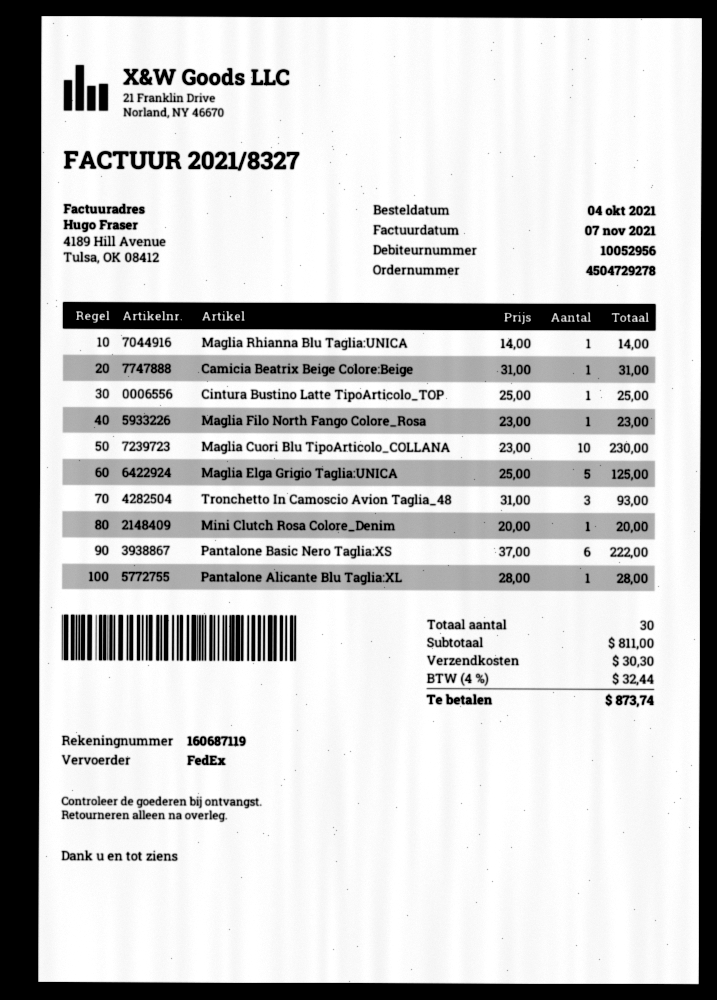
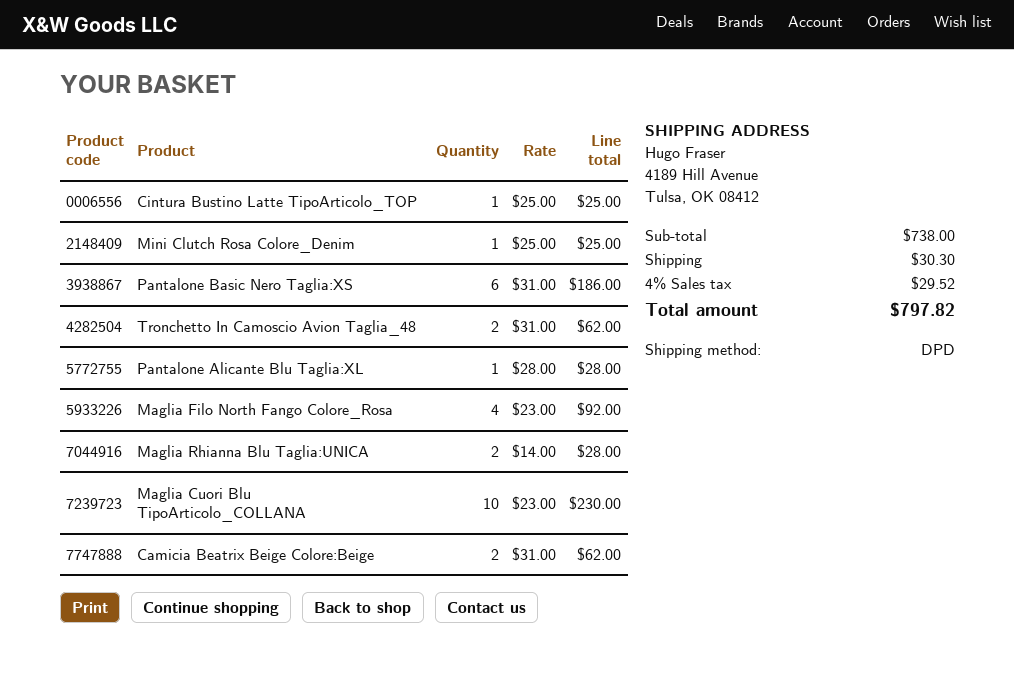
shipping method: FedEx -> DPD
Maglia Rhianna Blu Taglia:UNICA: 1 x 14.00 = 14.00 -> 2 x 14.00 = 28.00
Camicia Beatrix Beige Colore:Beige: 1 x 31.00 = 31.00 -> 2 x 31.00 = 62.00
Maglia Filo North Fango Colore_Rosa: 1 x 23.00 = 23.00 -> 4 x 23.00 = 92.00
Maglia Elga Grigio Taglia:UNICA: 5 x 25.00 = 125.00 -> none
Tronchetto In Camoscio Avion Taglia_48: 3 x 31.00 = 93.00 -> 2 x 31.00 = 62.00
Mini Clutch Rosa Colore_Denim: 1 x 20.00 = 20.00 -> 1 x 25.00 = 25.00
Pantalone Basic Nero Taglia:XS: 6 x 37.00 = 222.00 -> 6 x 31.00 = 186.00
subtotal: 811.00 -> 738.00
tax: 4% = 32.44 -> 4% = 29.52
total: 873.74 -> 797.82

